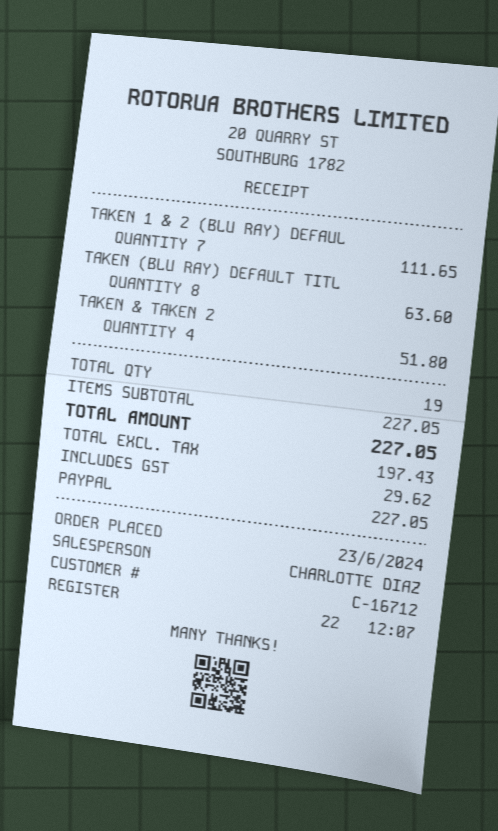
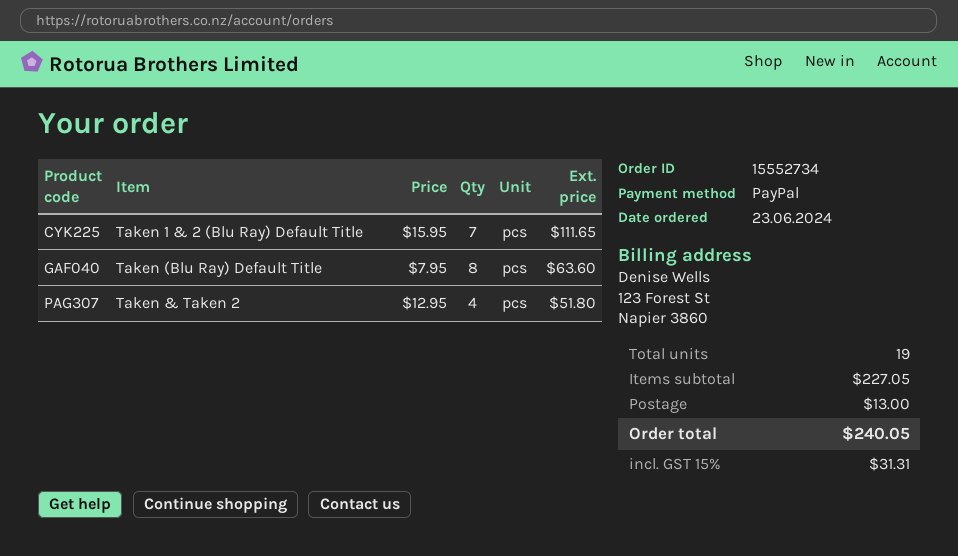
shipping: none -> 13.00
tax: 29.62 -> 31.31
total: 227.05 -> 240.05

